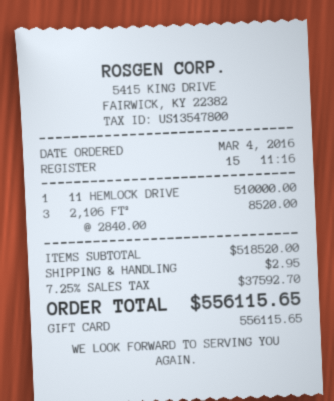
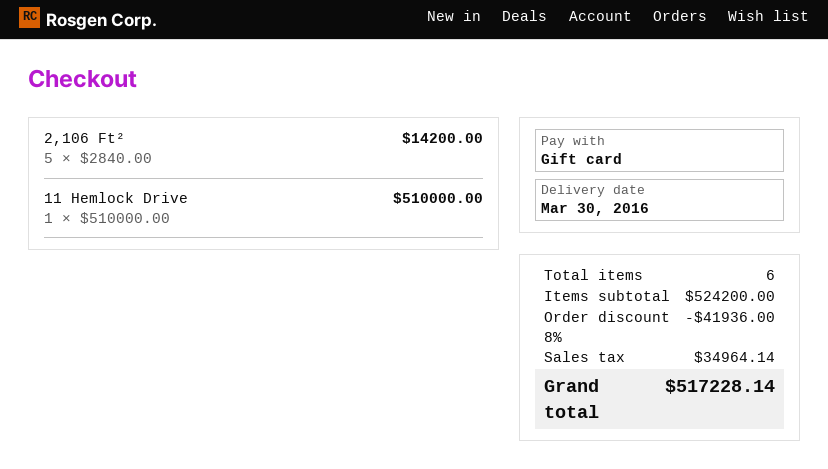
2,106 FT²: 3 x 2840.00 = 8520.00 -> 5 x 2840.00 = 14200.00
subtotal: 518520.00 -> 524200.00
discount: none -> 8% = 41936.00
shipping: 2.95 -> none
tax: 37592.70 -> 34964.14
total: 556115.65 -> 517228.14

